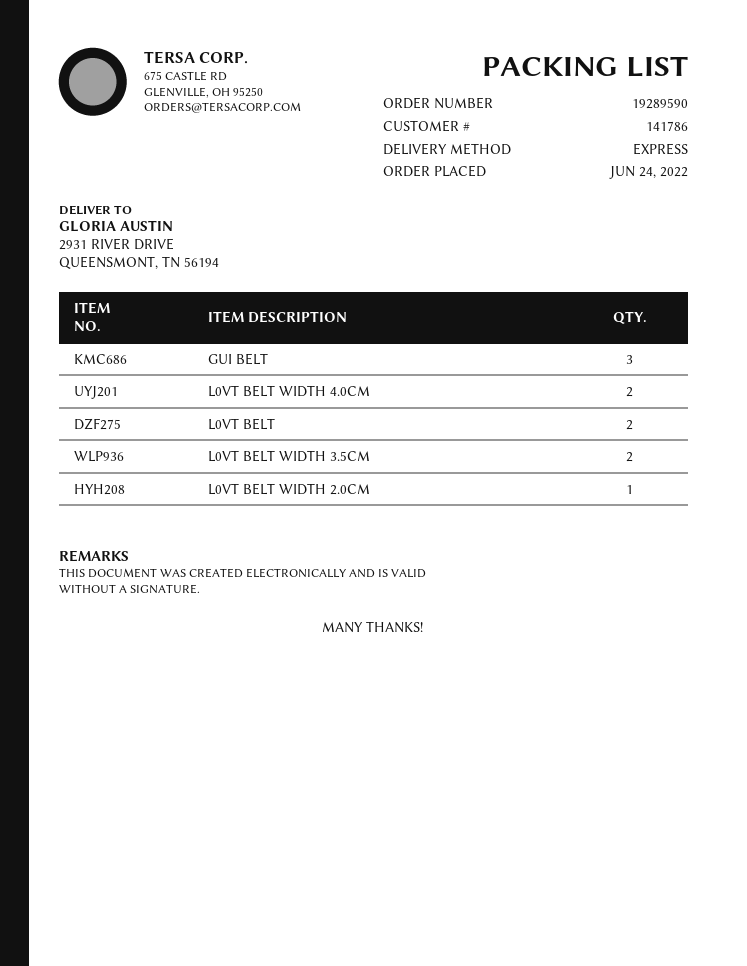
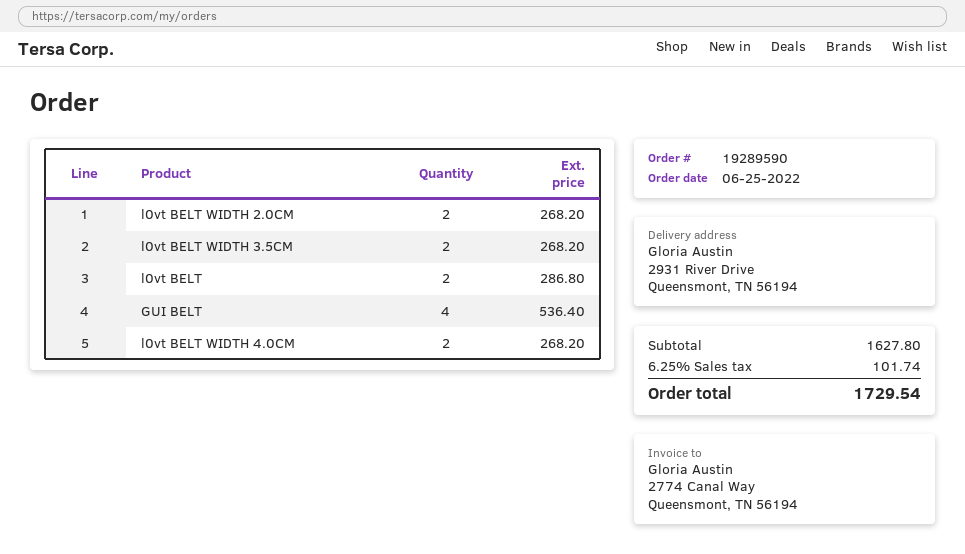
order date: 2022-06-24 -> 2022-06-25
GUI BELT: 3 -> 4
L0VT BELT WIDTH 2.0CM: 1 -> 2

